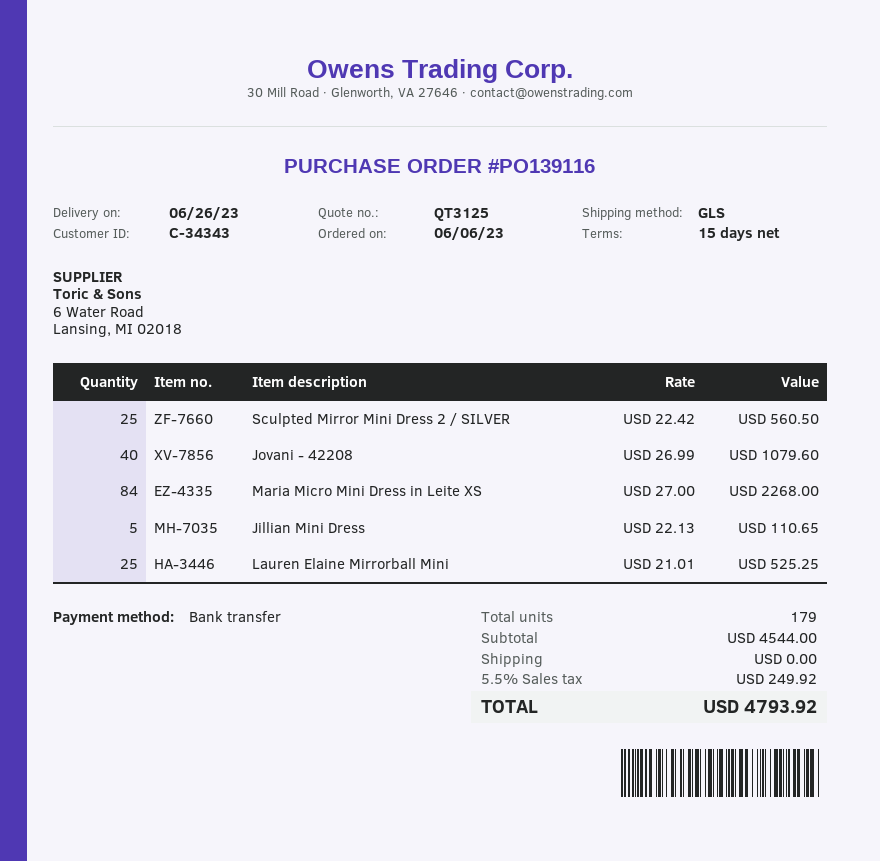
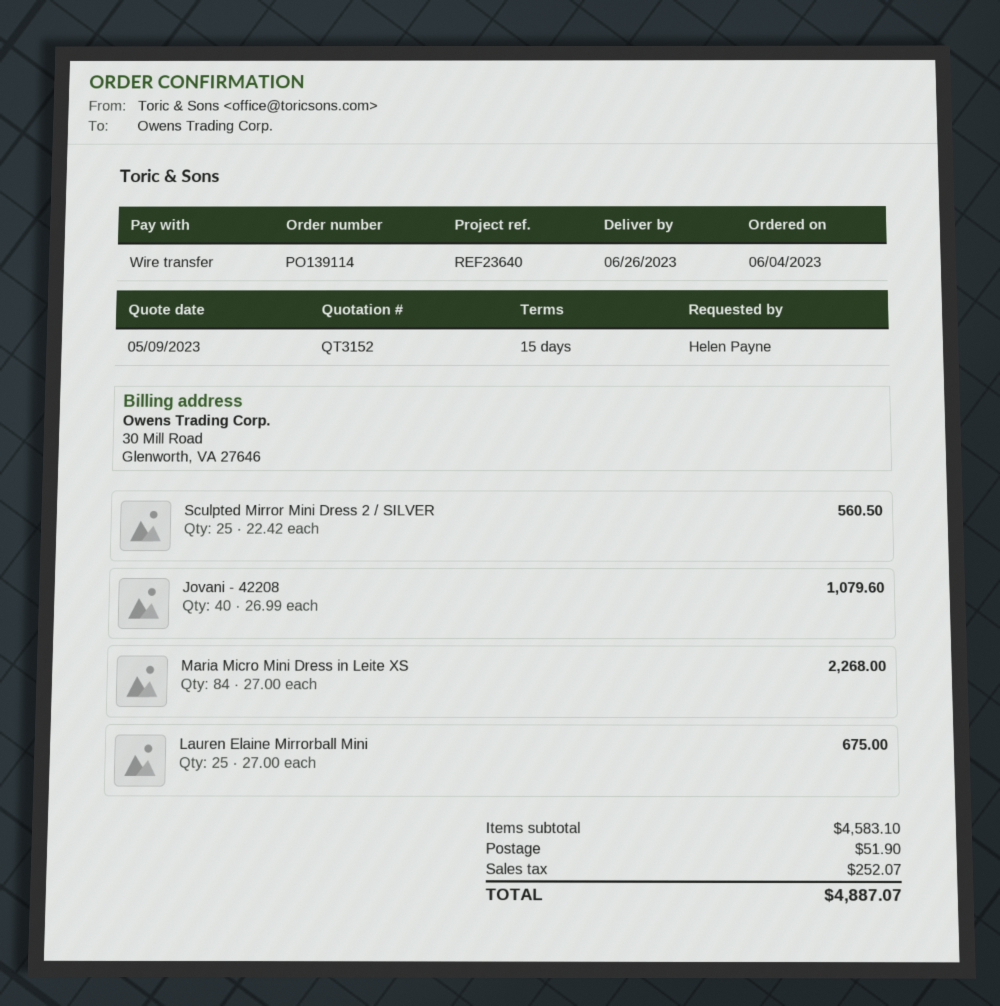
quote number: QT3125 -> QT3152
order number: PO139116 -> PO139114
order date: 2023-06-06 -> 2023-06-04
Jillian Mini Dress: 5 x 22.13 = 110.65 -> none
Lauren Elaine Mirrorball Mini: 25 x 21.01 = 525.25 -> 25 x 27.00 = 675.00
subtotal: 4544.00 -> 4583.10
shipping: 0.00 -> 51.90
tax: 249.92 -> 252.07
total: 4793.92 -> 4887.07

